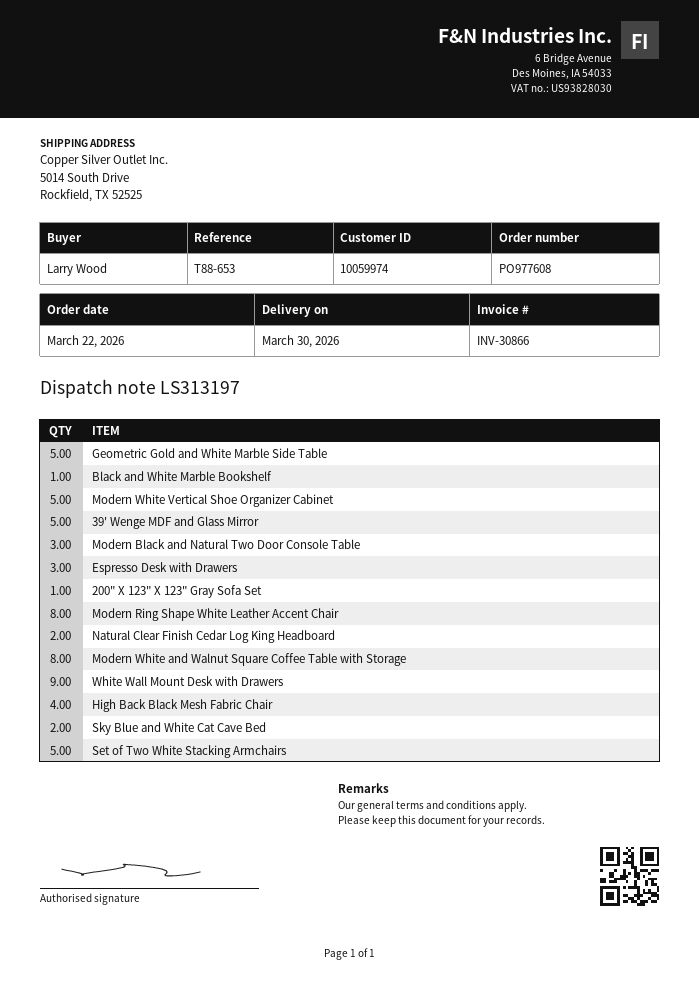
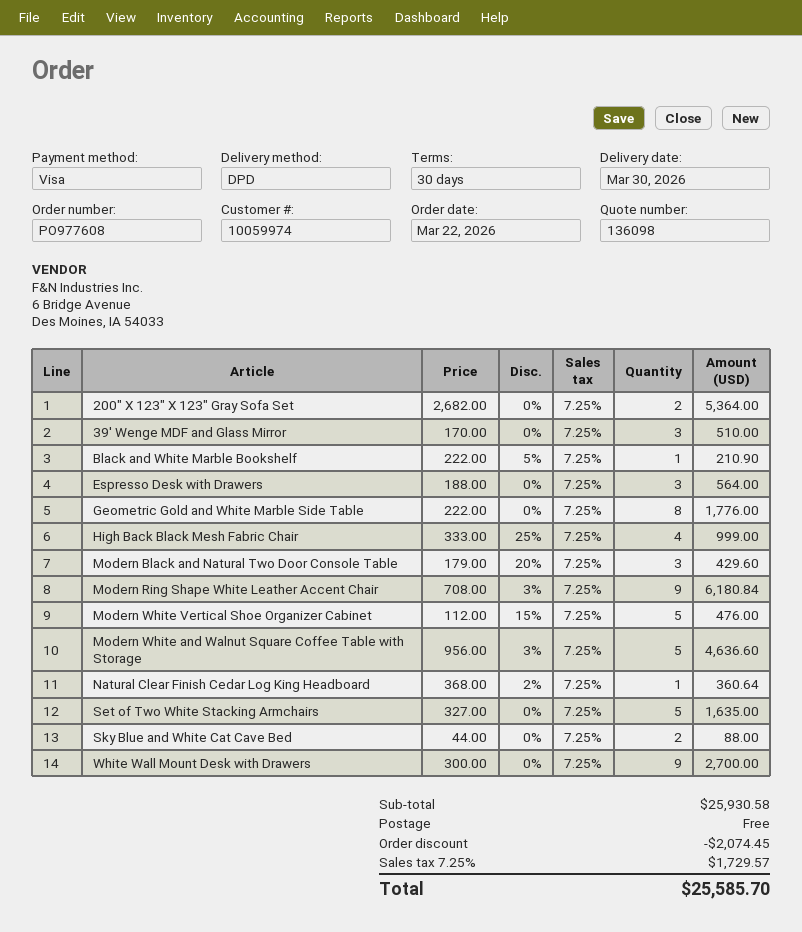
Geometric Gold and White Marble Side Table: 5 -> 8
39' Wenge MDF and Glass Mirror: 5 -> 3
200" X 123" X 123" Gray Sofa Set: 1 -> 2
Modern Ring Shape White Leather Accent Chair: 8 -> 9
Natural Clear Finish Cedar Log King Headboard: 2 -> 1
Modern White and Walnut Square Coffee Table with Storage: 8 -> 5

